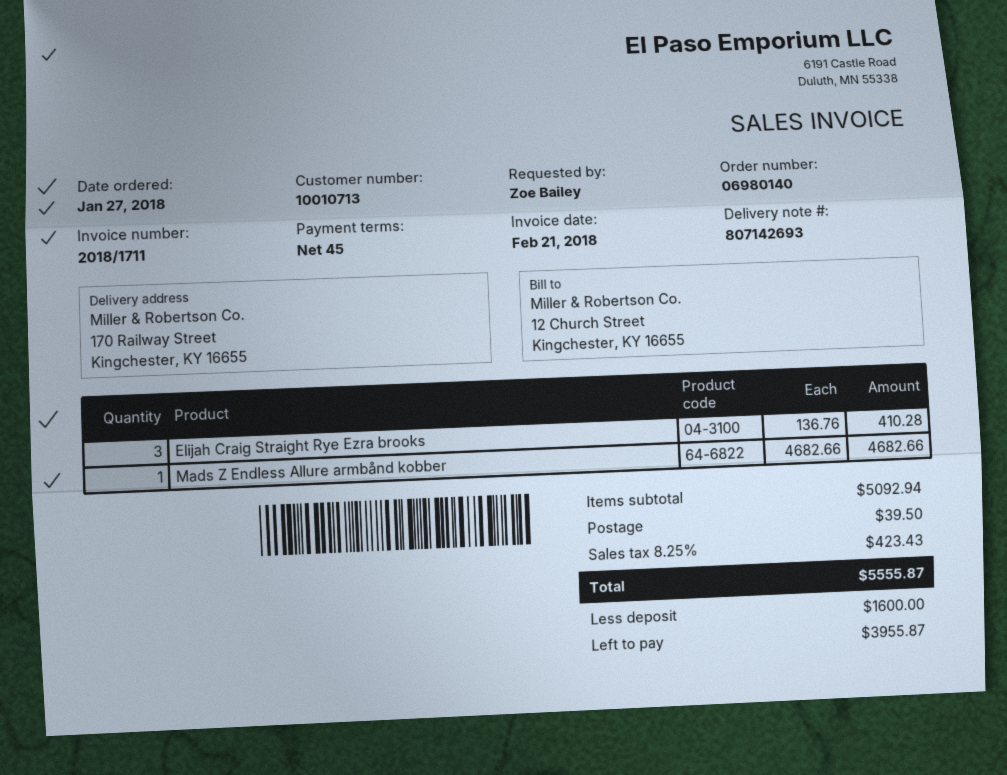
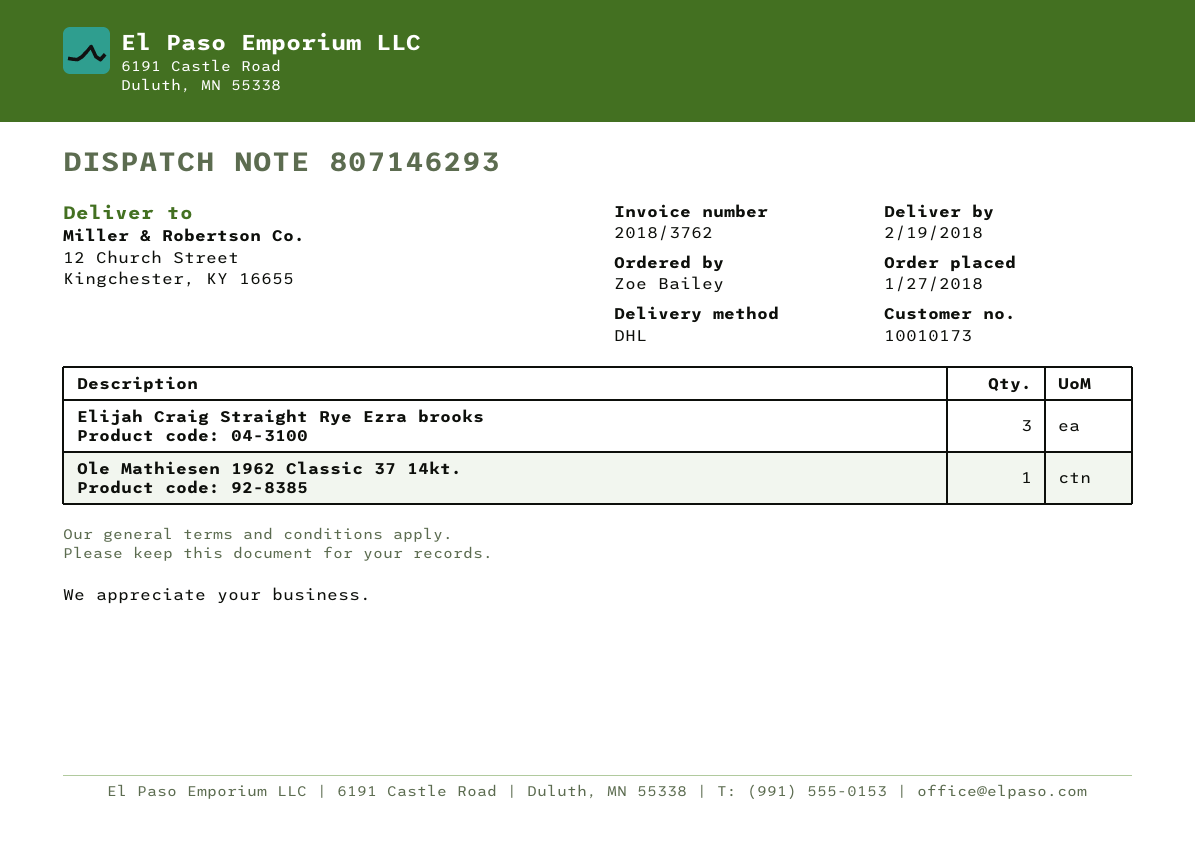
delivery note number: 807142693 -> 807146293
invoice number: 2018/1711 -> 2018/3762
customer number: 10010713 -> 10010173
ship to: 170 Railway Street, Kingchester, KY 16655 -> 12 Church Street, Kingchester, KY 16655
Mads Z Endless Allure armbånd kobber: 1 -> none
Ole Mathiesen 1962 Classic 37 14kt.: none -> 1

